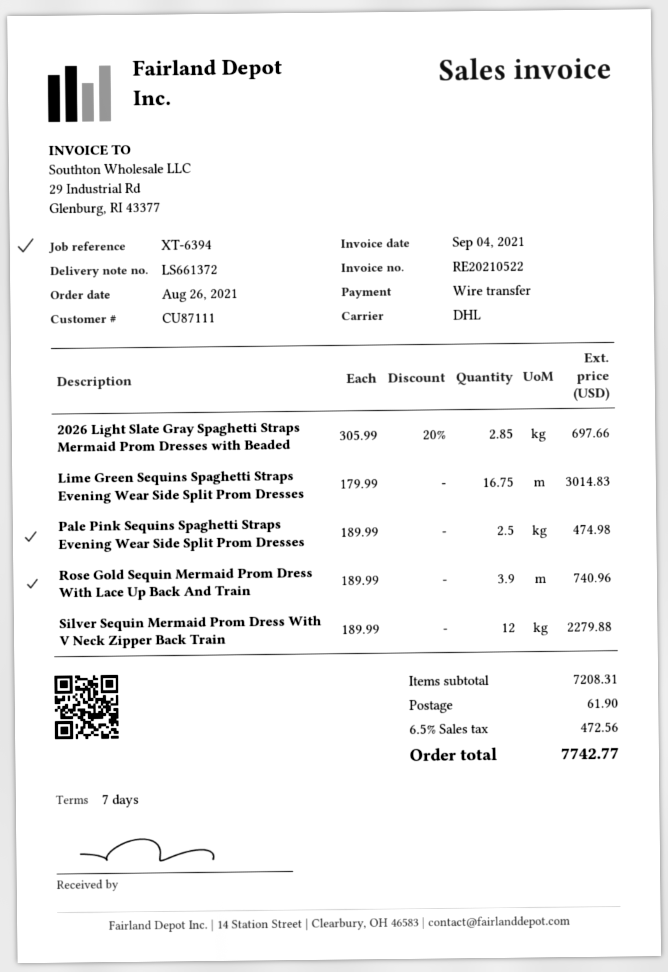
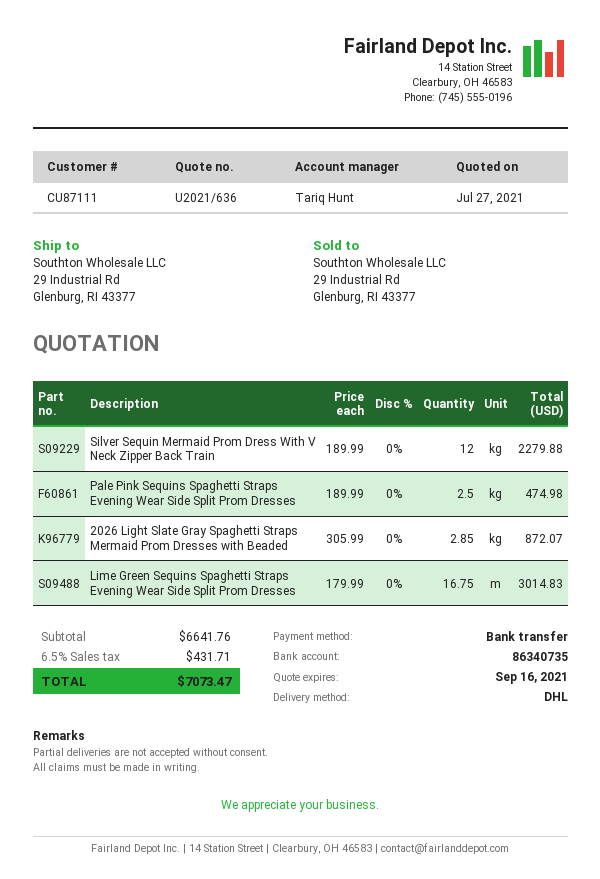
2026 Light Slate Gray Spaghetti Straps Mermaid Prom Dresses with Beaded: 2.85 x 305.99 - 20% = 697.66 -> 2.85 x 305.99 = 872.07
Rose Gold Sequin Mermaid Prom Dress With Lace Up Back And Train: 3.9 x 189.99 = 740.96 -> none
subtotal: 7208.31 -> 6641.76
shipping: 61.90 -> none
tax: 6.5% = 472.56 -> 6.5% = 431.71
total: 7742.77 -> 7073.47

